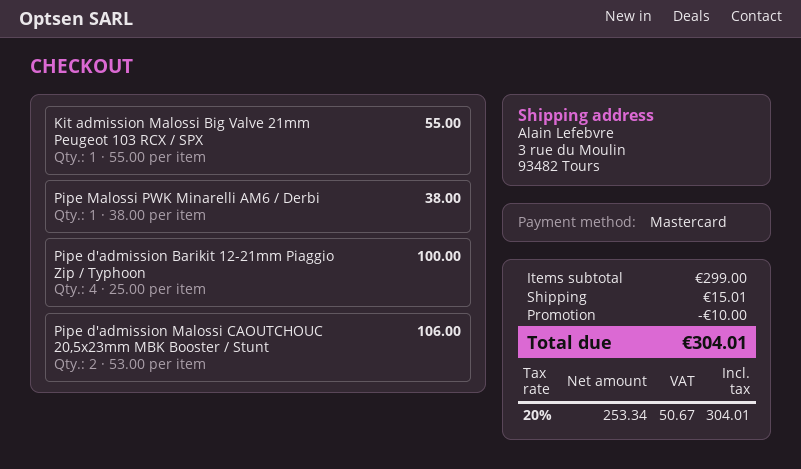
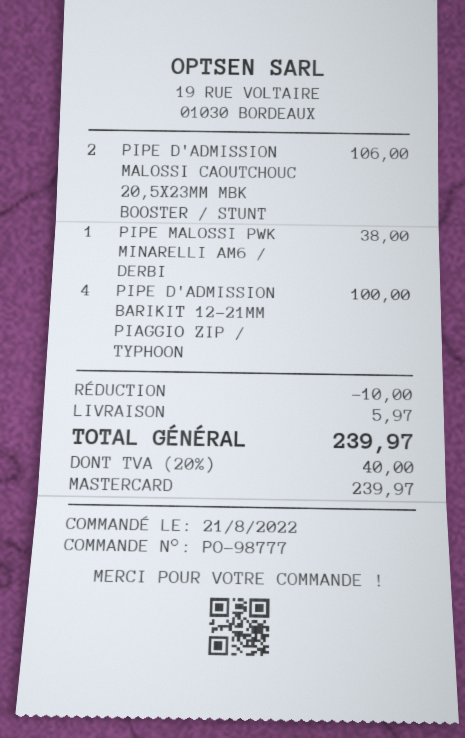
Kit admission Malossi Big Valve 21mm Peugeot 103 RCX / SPX: 1 for 55.00 -> none
shipping: 15.01 -> 5.97
tax: 20% = 50.67 -> 20% = 40.00
total: 304.01 -> 239.97

